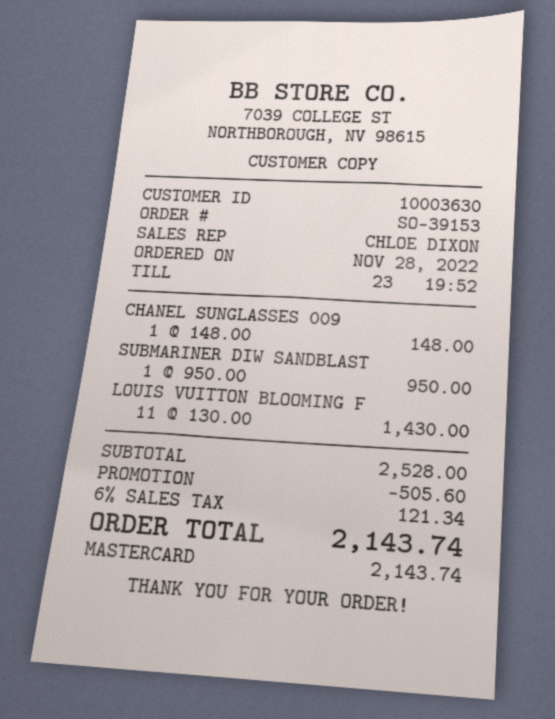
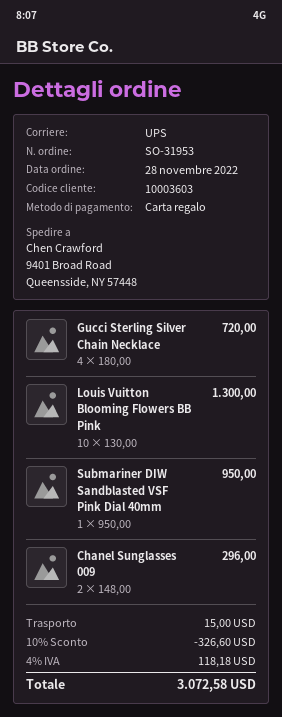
order number: SO-39153 -> SO-31953
customer number: 10003630 -> 10003603
payment method: Mastercard -> gift card
CHANEL SUNGLASSES 009: 1 x 148.00 = 148.00 -> 2 x 148.00 = 296.00
LOUIS VUITTON BLOOMING F: 11 x 130.00 = 1430.00 -> 10 x 130.00 = 1300.00
Gucci Sterling Silver Chain Necklace: none -> 4 x 180.00 = 720.00
discount: 505.60 -> 326.60
shipping: none -> 15.00
tax: 6% = 121.34 -> 4% = 118.18
total: 2143.74 -> 3072.58

